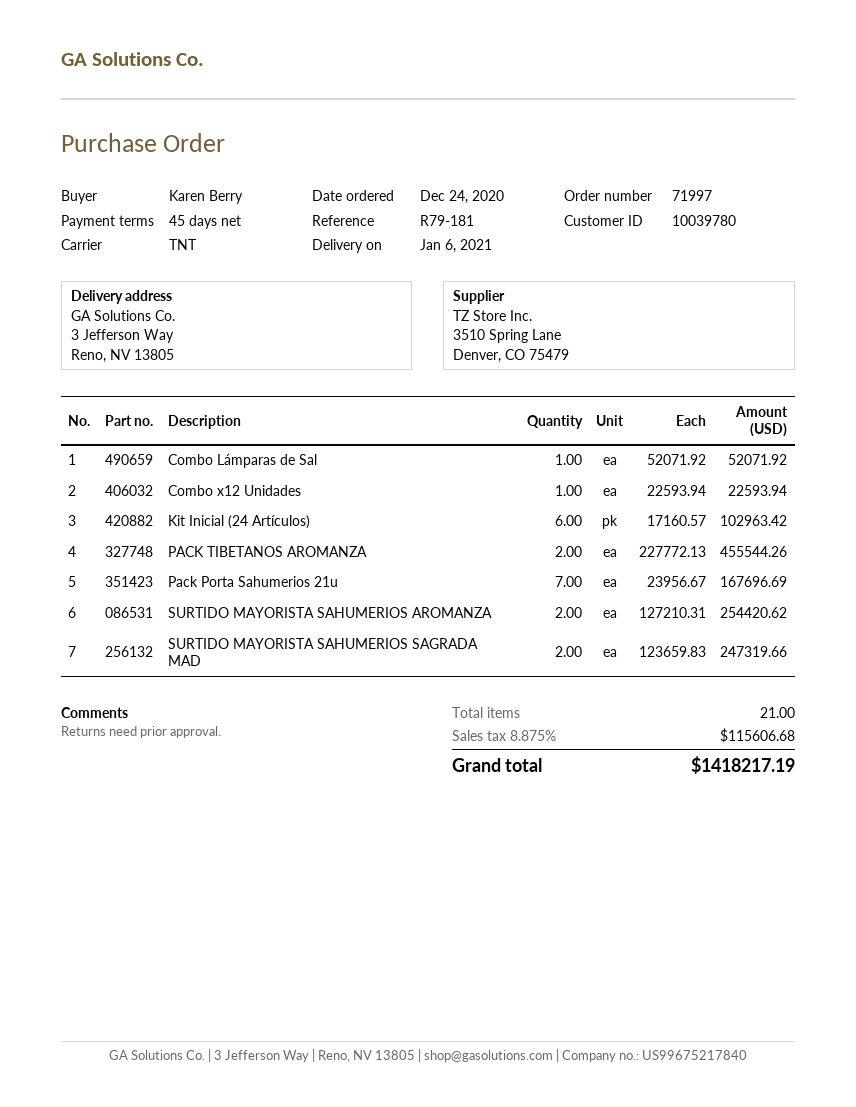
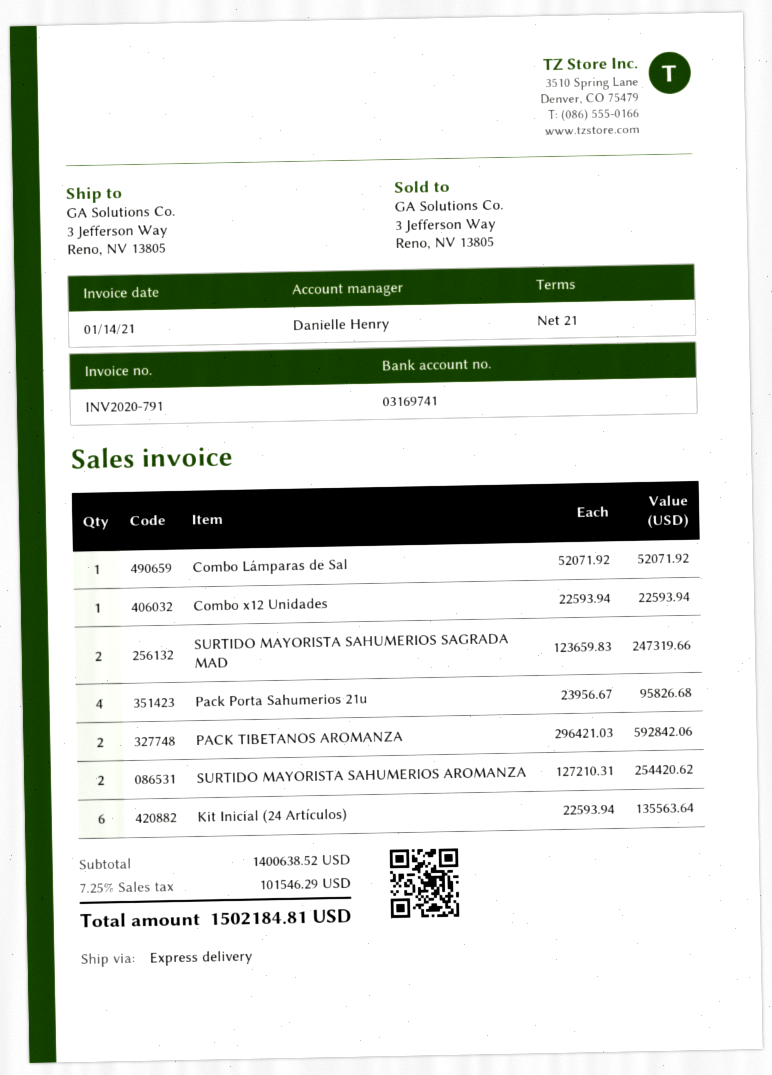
payment terms: 45 days -> 21 days
shipping method: TNT -> express
Kit Inicial (24 Artículos): 6 x 17160.57 = 102963.42 -> 6 x 22593.94 = 135563.64
PACK TIBETANOS AROMANZA: 2 x 227772.13 = 455544.26 -> 2 x 296421.03 = 592842.06
Pack Porta Sahumerios 21u: 7 x 23956.67 = 167696.69 -> 4 x 23956.67 = 95826.68
tax: 8.875% = 115606.68 -> 7.25% = 101546.29
total: 1418217.19 -> 1502184.81

